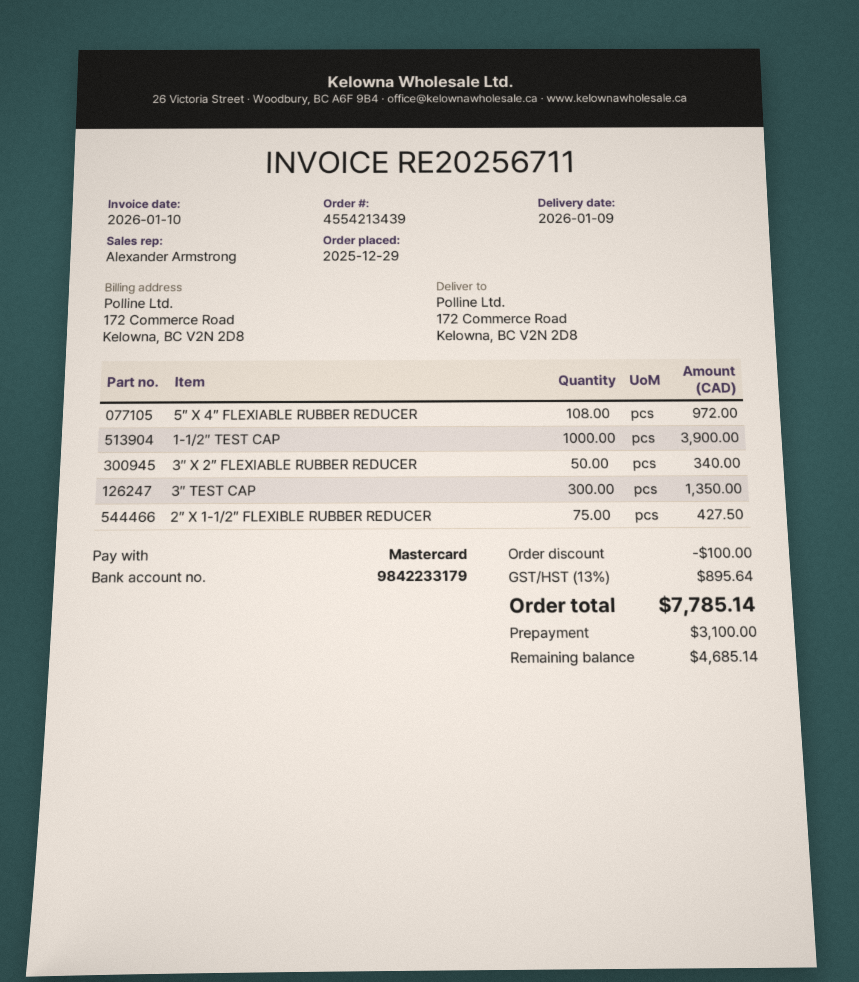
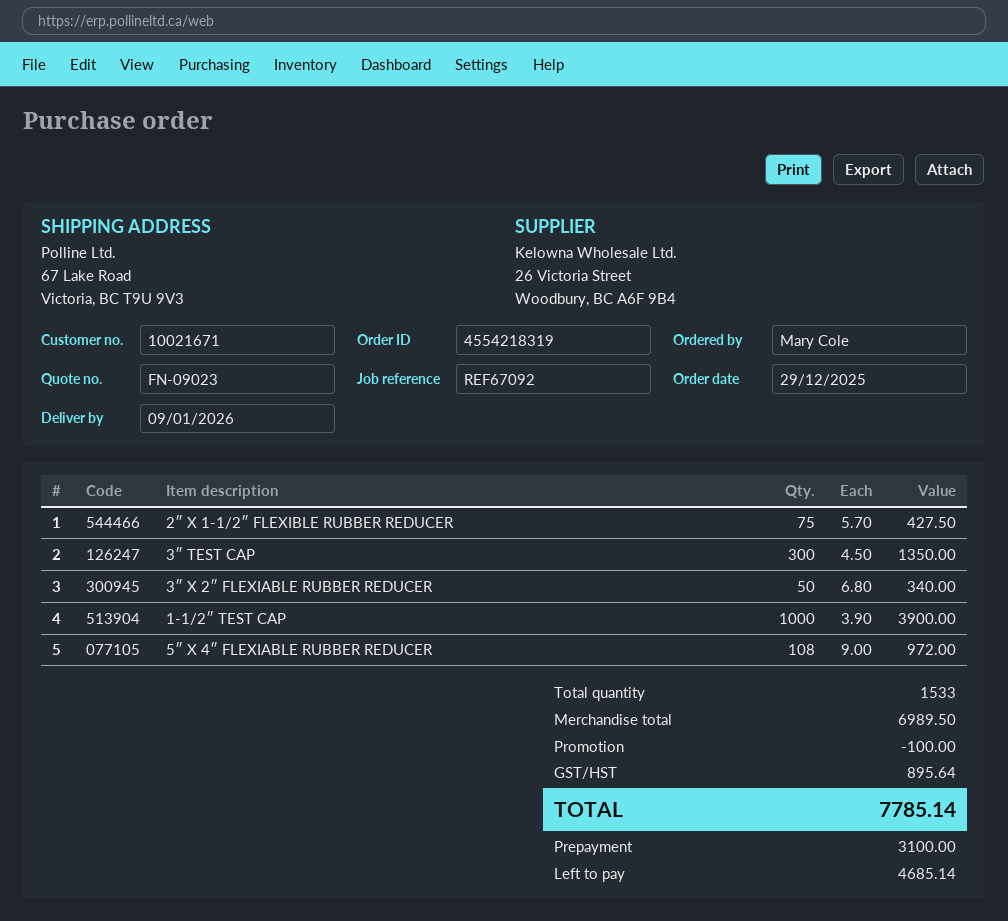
order number: 4554213439 -> 4554218319
ship to: 172 Commerce Road, Kelowna, BC V2N 2D8 -> 67 Lake Road, Victoria, BC T9U 9V3

